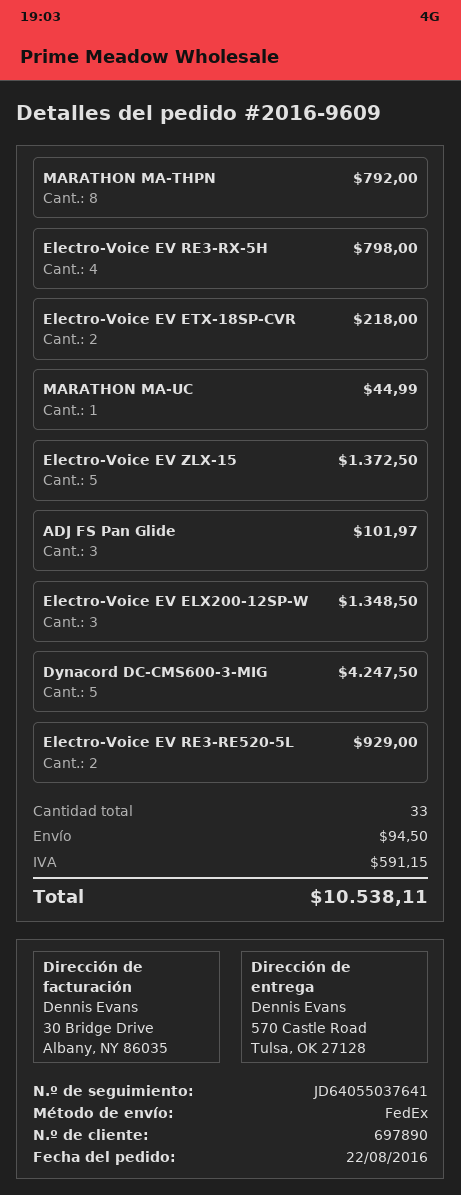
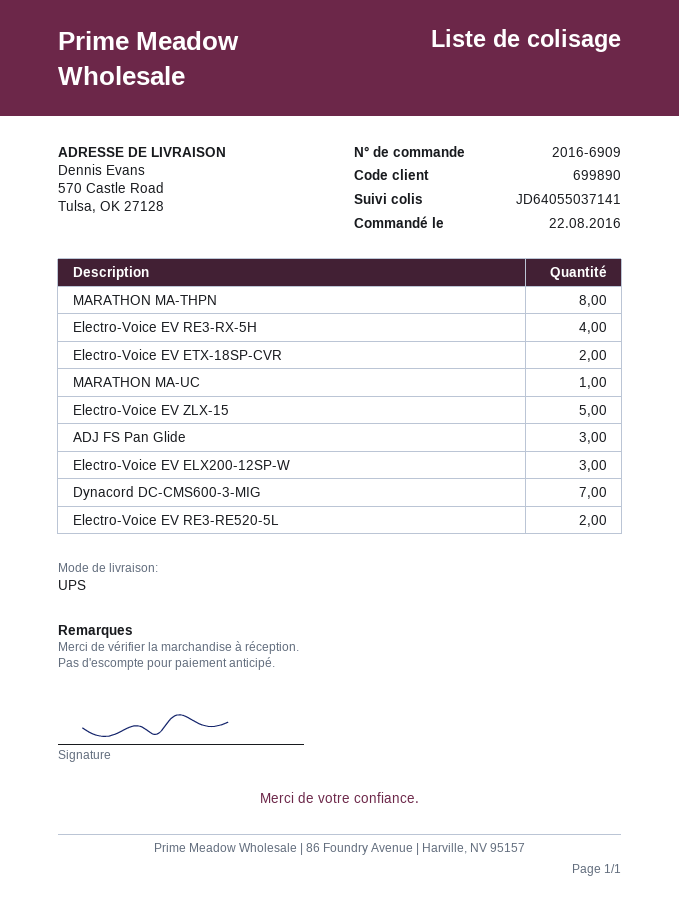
order number: 2016-9609 -> 2016-6909
customer number: 697890 -> 699890
shipping method: FedEx -> UPS
tracking number: JD64055037641 -> JD64055037141
Dynacord DC-CMS600-3-MIG: 5 -> 7

